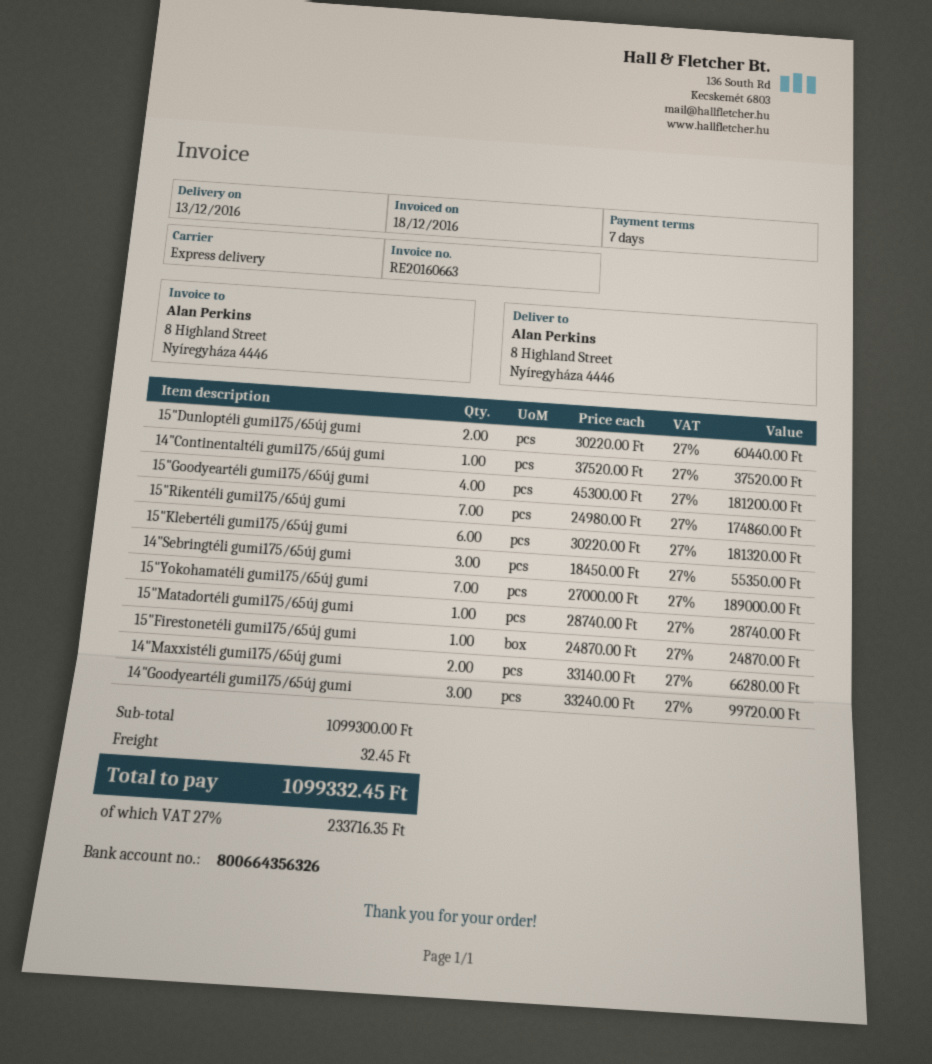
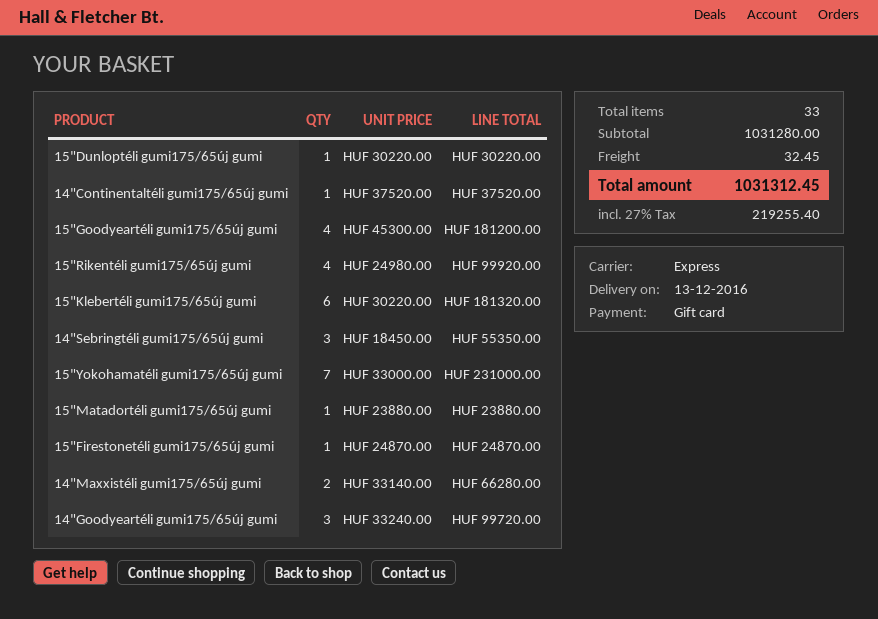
15"Dunloptéli gumi175/65új gumi: 2 x 30220.00 = 60440.00 -> 1 x 30220.00 = 30220.00
15"Rikentéli gumi175/65új gumi: 7 x 24980.00 = 174860.00 -> 4 x 24980.00 = 99920.00
15"Yokohamatéli gumi175/65új gumi: 7 x 27000.00 = 189000.00 -> 7 x 33000.00 = 231000.00
15"Matadortéli gumi175/65új gumi: 1 x 28740.00 = 28740.00 -> 1 x 23880.00 = 23880.00
subtotal: 1099300.00 -> 1031280.00
tax: 27% = 233716.35 -> 27% = 219255.40
total: 1099332.45 -> 1031312.45

